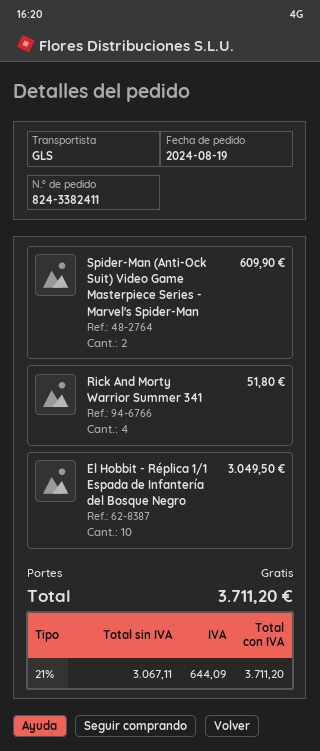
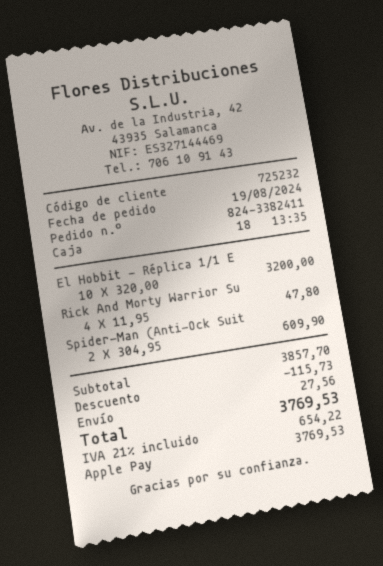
Rick And Morty Warrior Summer 341: 4 for 51.80 -> 4 for 47.80
El Hobbit - Réplica 1/1 Espada de Infantería del Bosque Negro: 10 for 3049.50 -> 10 for 3200.00
discount: none -> 115.73
shipping: 0.00 -> 27.56
tax: 21% = 644.09 -> 21% = 654.22
total: 3711.20 -> 3769.53

